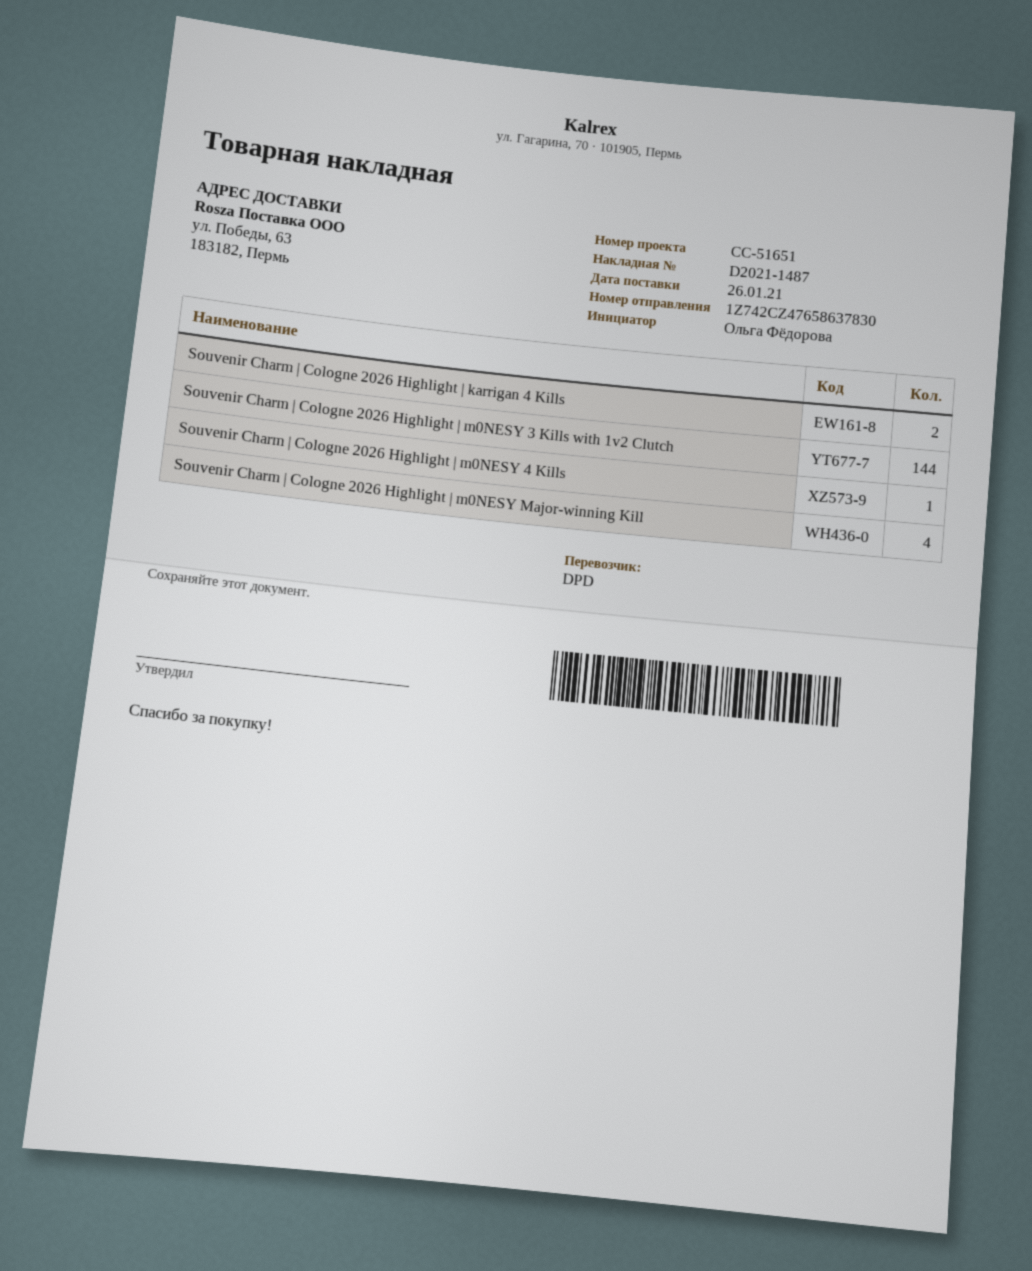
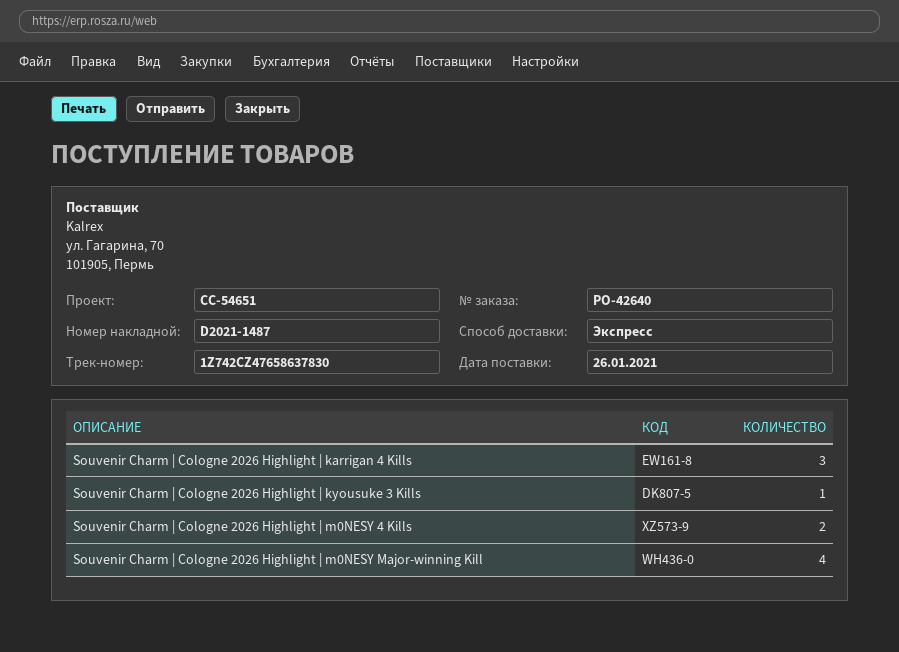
reference: CC-51651 -> CC-54651
shipping method: DPD -> express
Souvenir Charm | Cologne 2026 Highlight | karrigan 4 Kills: 2 -> 3
Souvenir Charm | Cologne 2026 Highlight | m0NESY 3 Kills with 1v2 Clutch: 144 -> none
Souvenir Charm | Cologne 2026 Highlight | m0NESY 4 Kills: 1 -> 2
Souvenir Charm | Cologne 2026 Highlight | kyousuke 3 Kills: none -> 1

